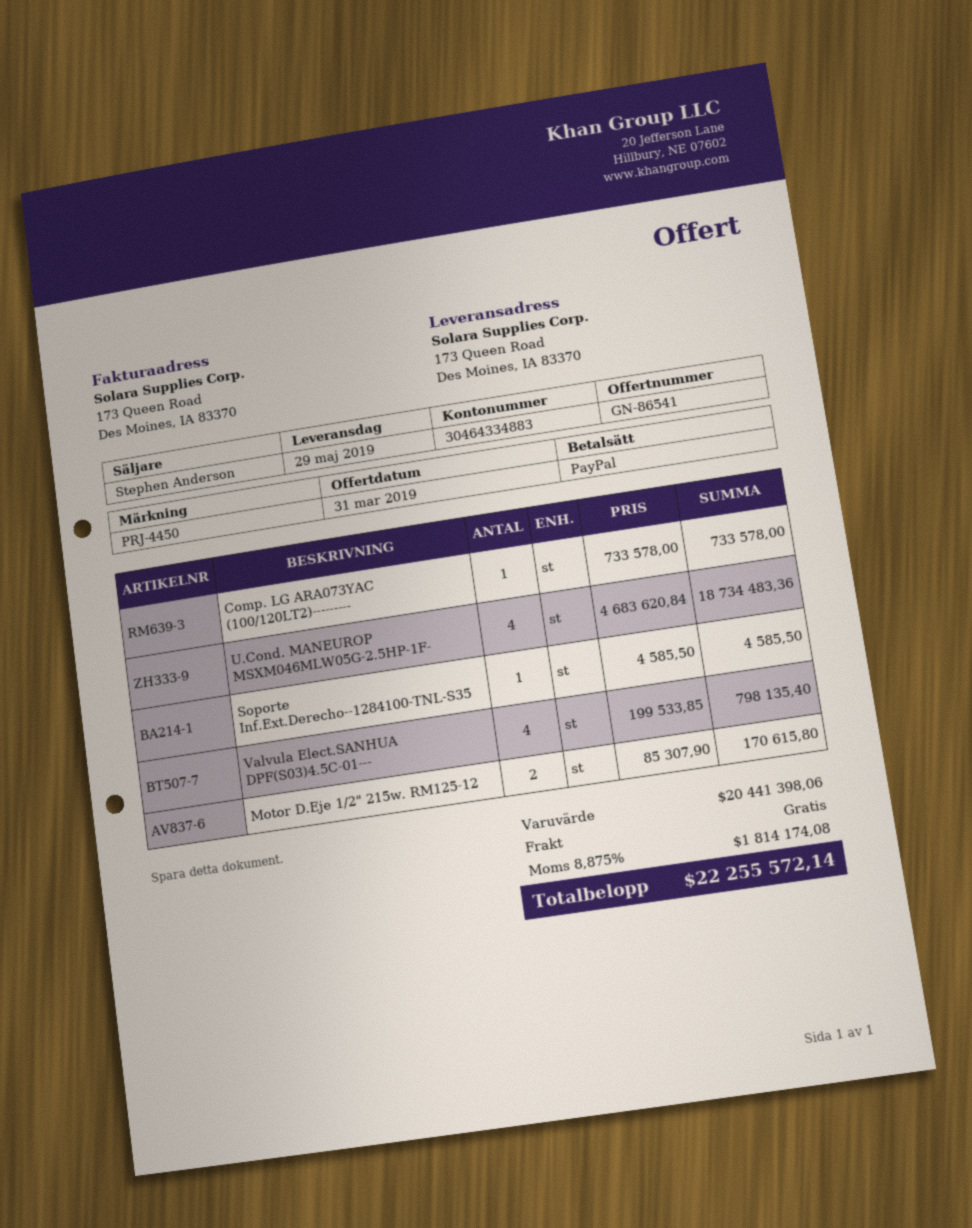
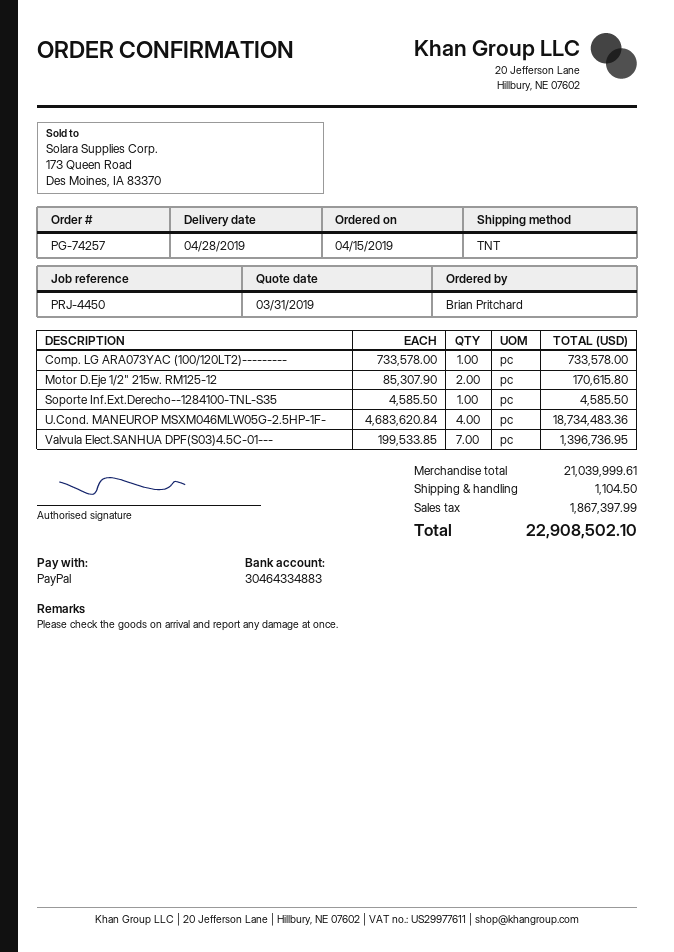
delivery date: 2019-05-29 -> 2019-04-28
Valvula Elect.SANHUA DPF(S03)4.5C-01---: 4 x 199533.85 = 798135.40 -> 7 x 199533.85 = 1396736.95
subtotal: 20441398.06 -> 21039999.61
shipping: 0.00 -> 1104.50
tax: 1814174.08 -> 1867397.99
total: 22255572.14 -> 22908502.10

